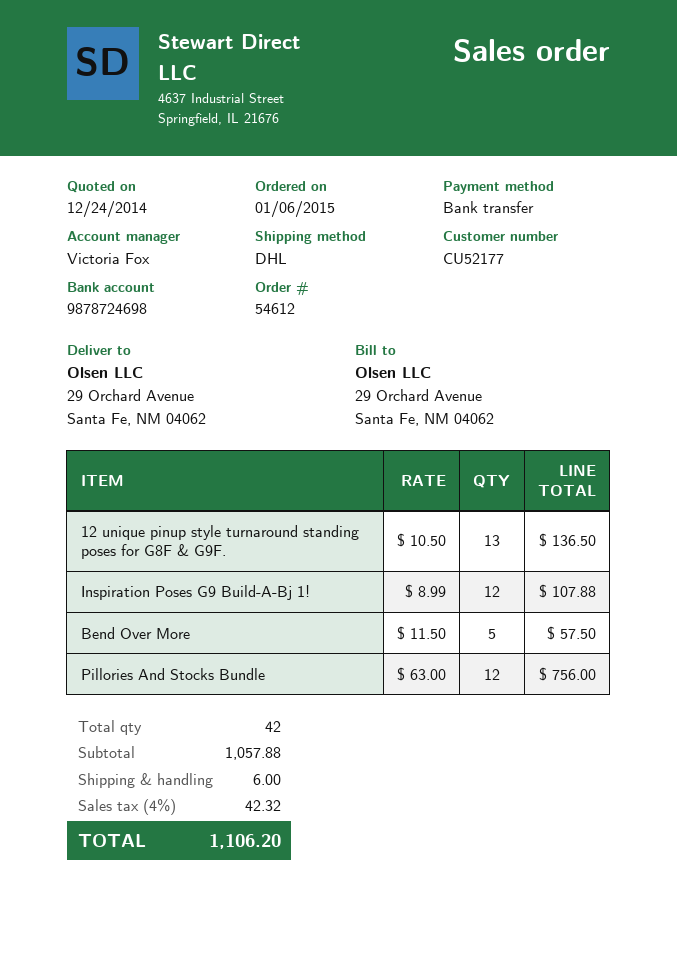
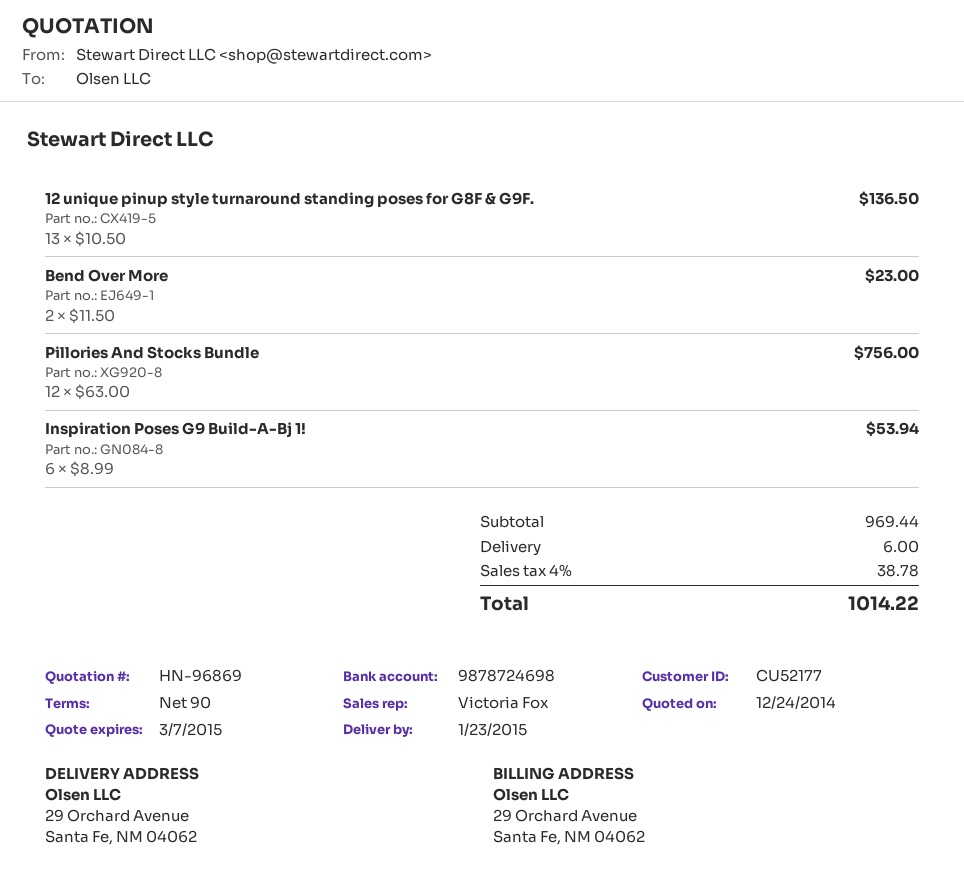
Inspiration Poses G9 Build-A-Bj 1!: 12 x 8.99 = 107.88 -> 6 x 8.99 = 53.94
Bend Over More: 5 x 11.50 = 57.50 -> 2 x 11.50 = 23.00
subtotal: 1057.88 -> 969.44
tax: 4% = 42.32 -> 4% = 38.78
total: 1106.20 -> 1014.22

